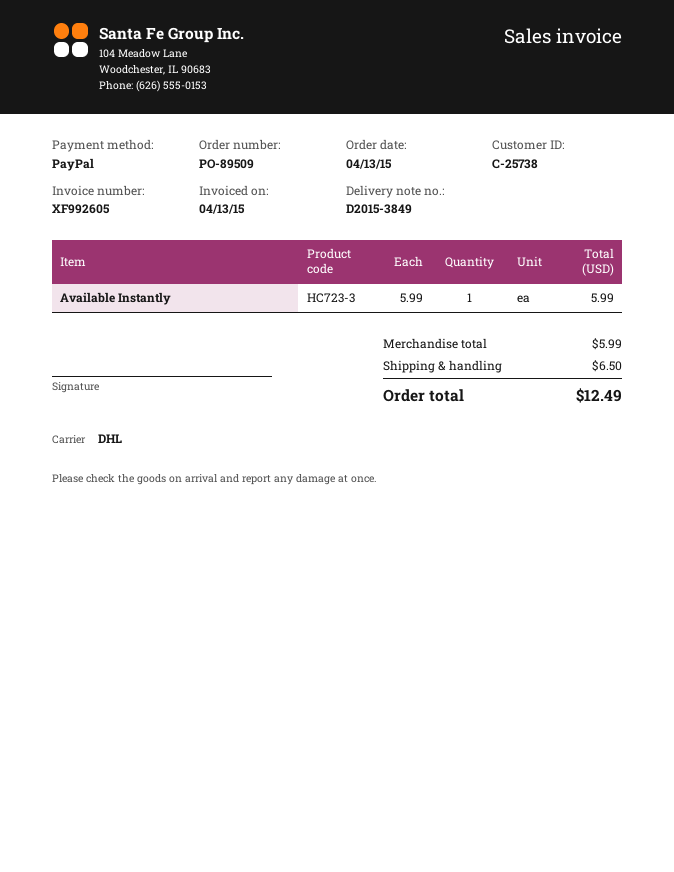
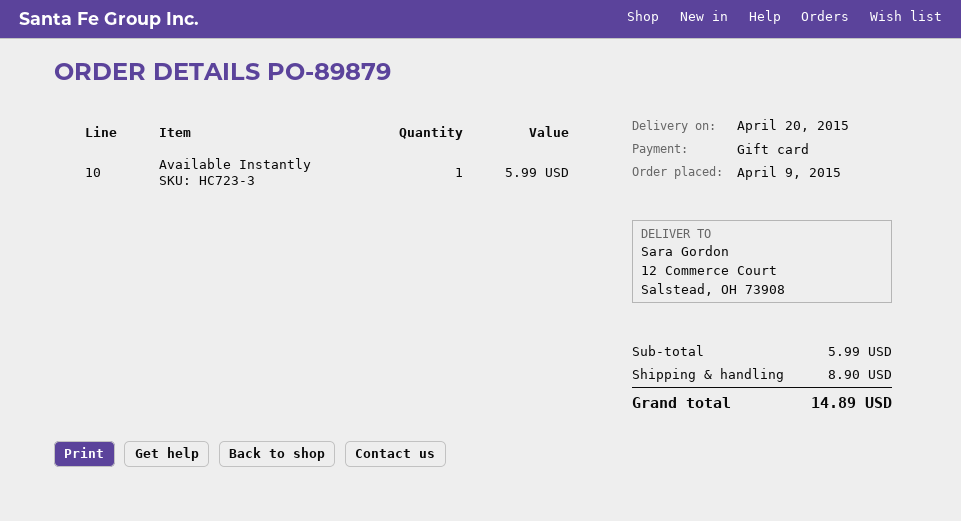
order number: PO-89509 -> PO-89879
order date: 2015-04-13 -> 2015-04-09
payment method: PayPal -> gift card
shipping: 6.50 -> 8.90
total: 12.49 -> 14.89

